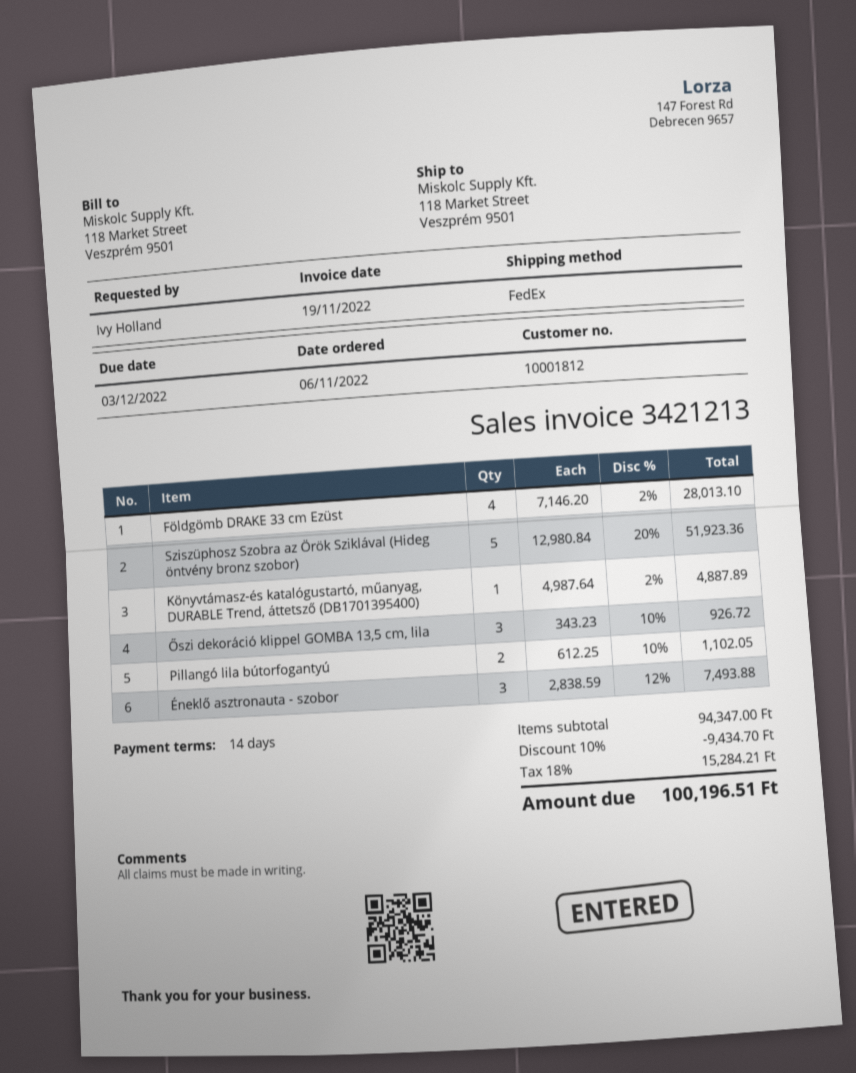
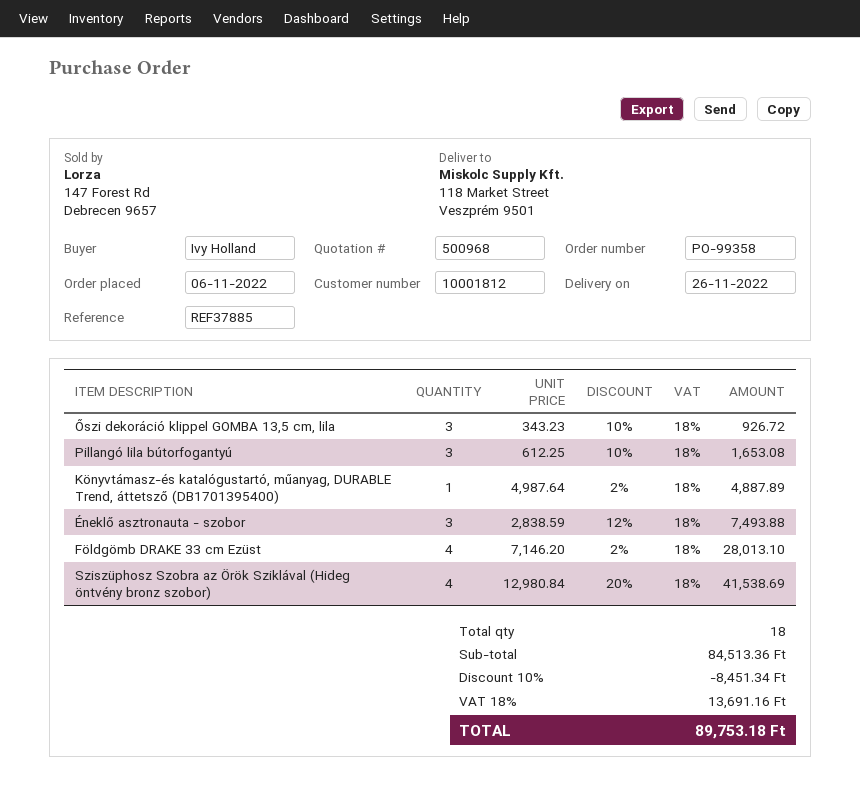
Sziszüphosz Szobra az Örök Sziklával (Hideg öntvény bronz szobor): 5 x 12980.84 - 20% = 51923.36 -> 4 x 12980.84 - 20% = 41538.69
Pillangó lila bútorfogantyú: 2 x 612.25 - 10% = 1102.05 -> 3 x 612.25 - 10% = 1653.08
subtotal: 94347.00 -> 84513.36
discount: 10% = 9434.70 -> 10% = 8451.34
tax: 18% = 15284.21 -> 18% = 13691.16
total: 100196.51 -> 89753.18

